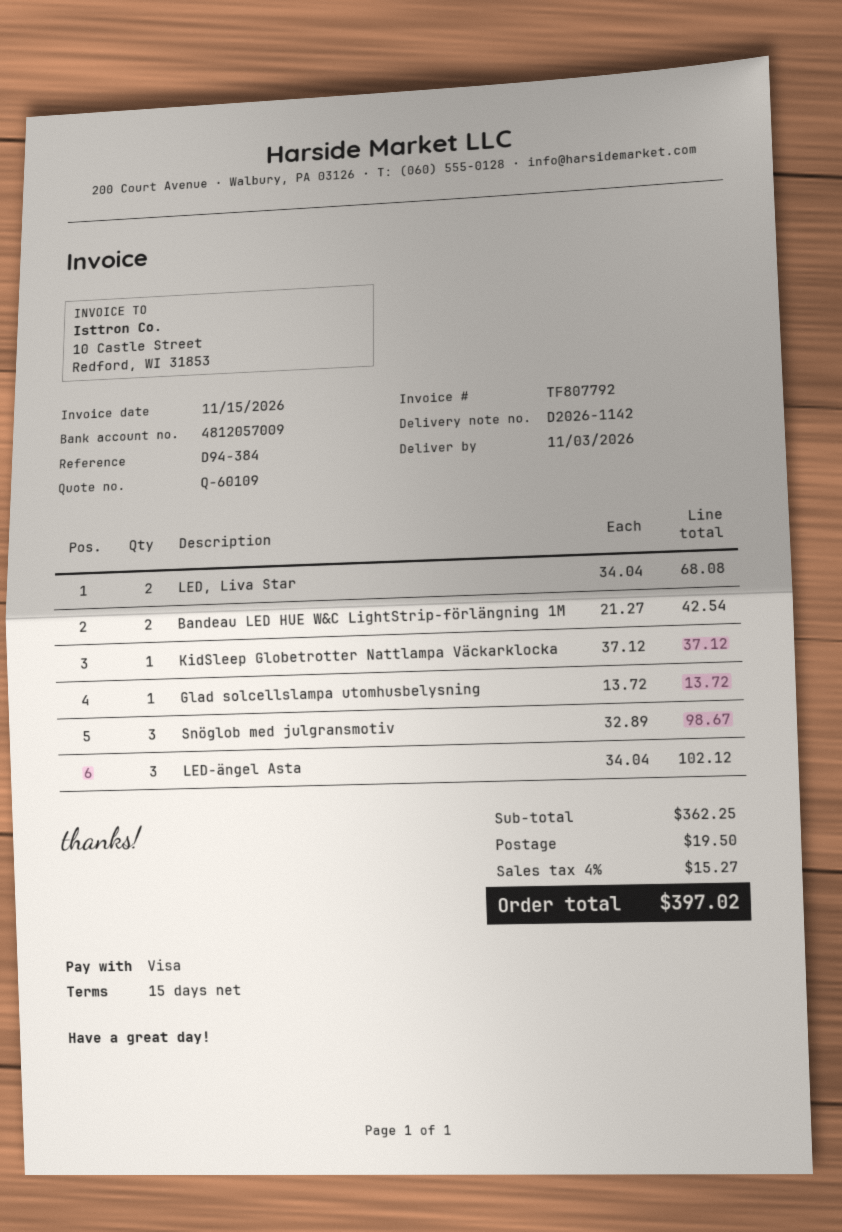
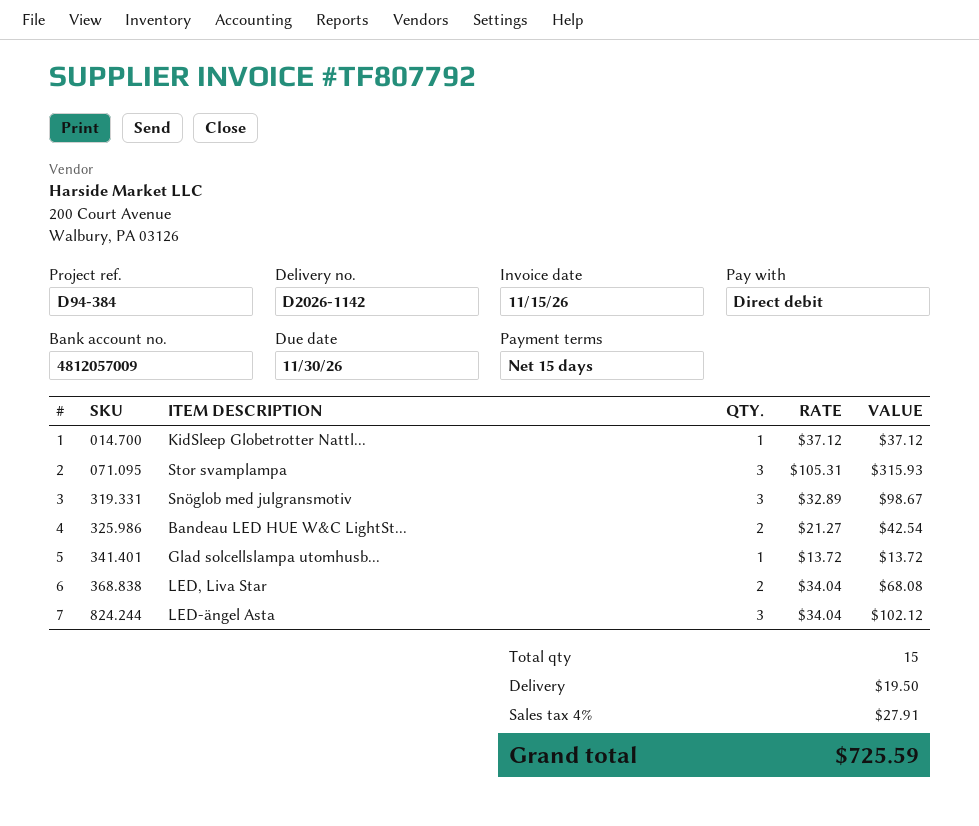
payment method: Visa -> direct debit
Stor svamplampa: none -> 3 x 105.31 = 315.93
tax: 4% = 15.27 -> 4% = 27.91
total: 397.02 -> 725.59

